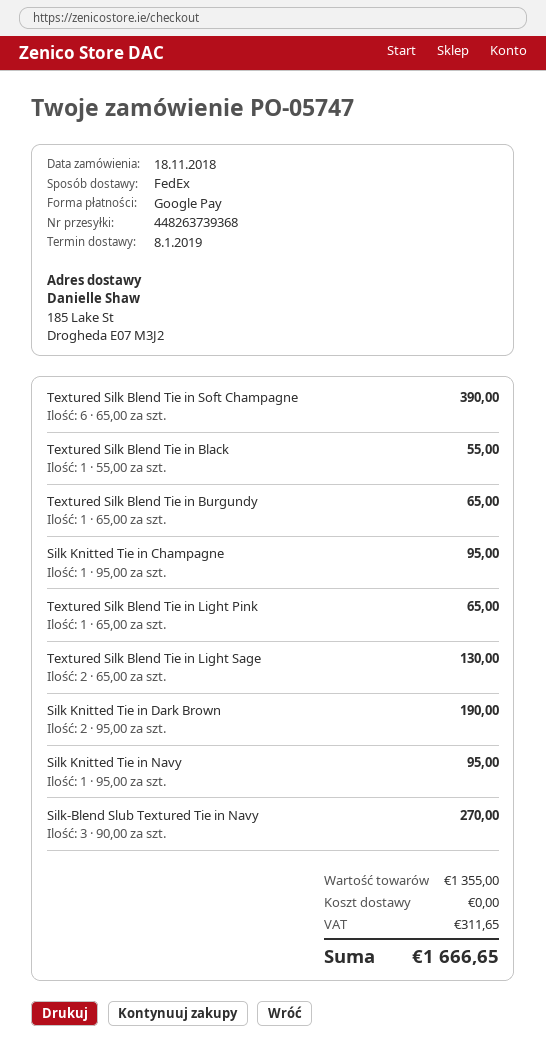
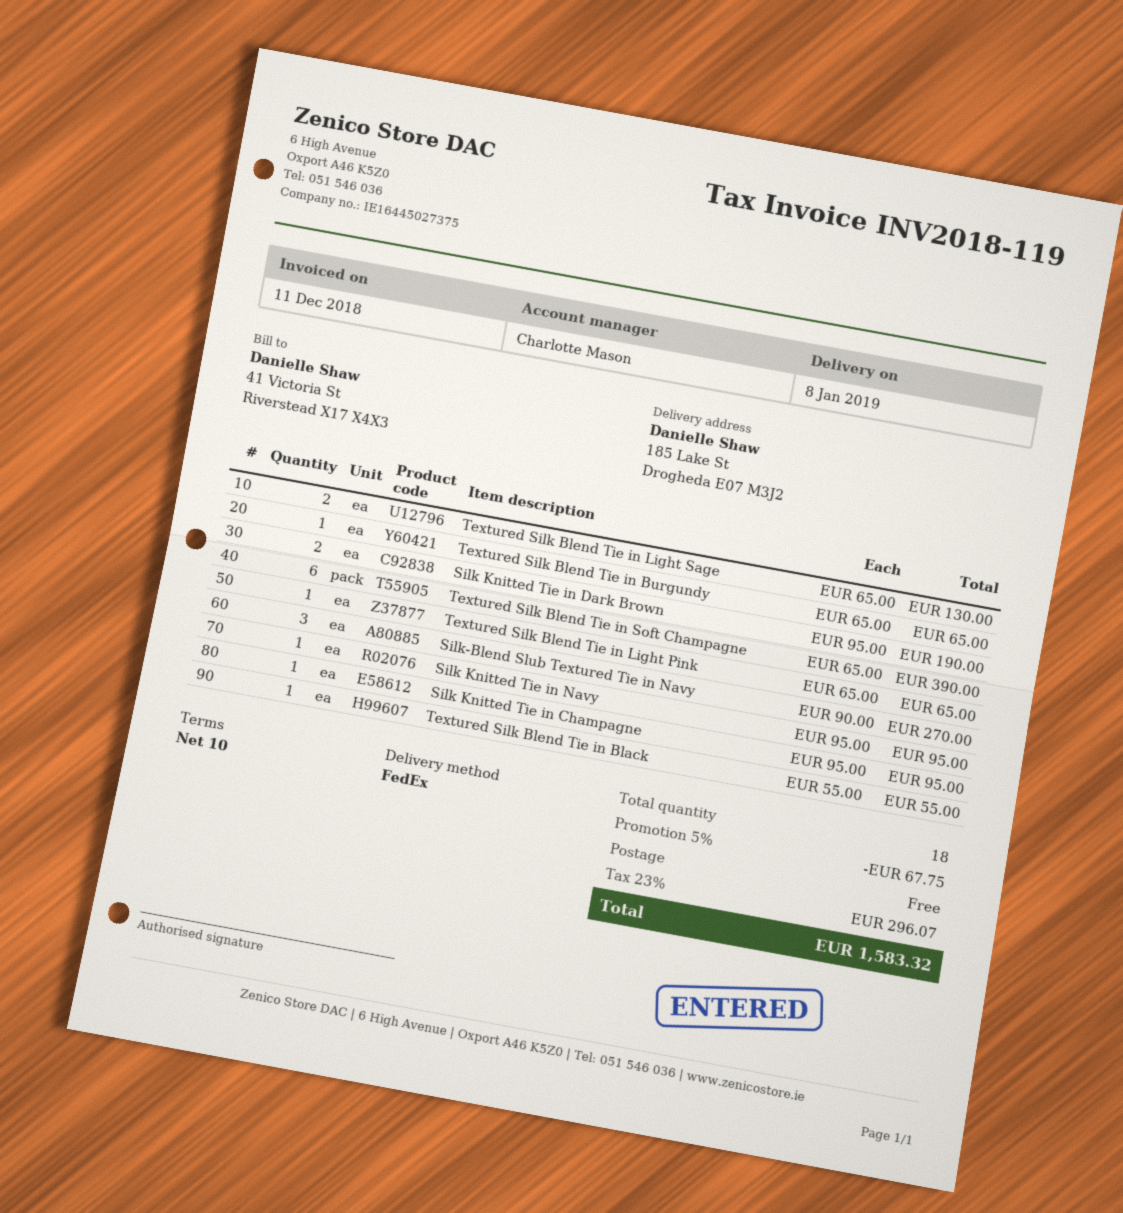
discount: none -> 5% = 67.75
tax: 311.65 -> 296.07
total: 1666.65 -> 1583.32

